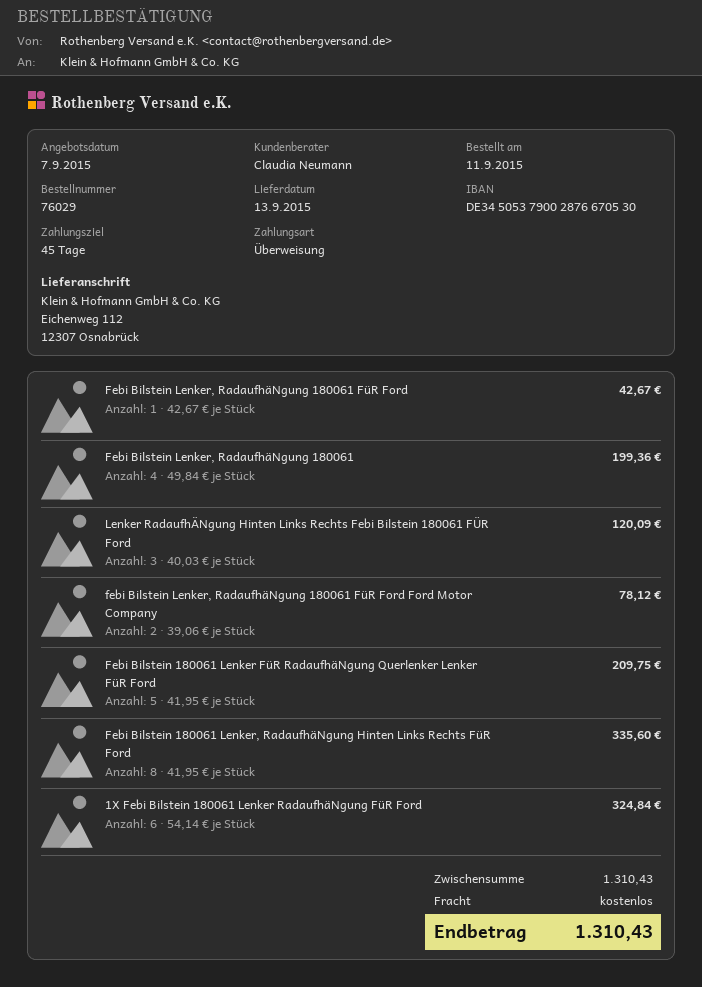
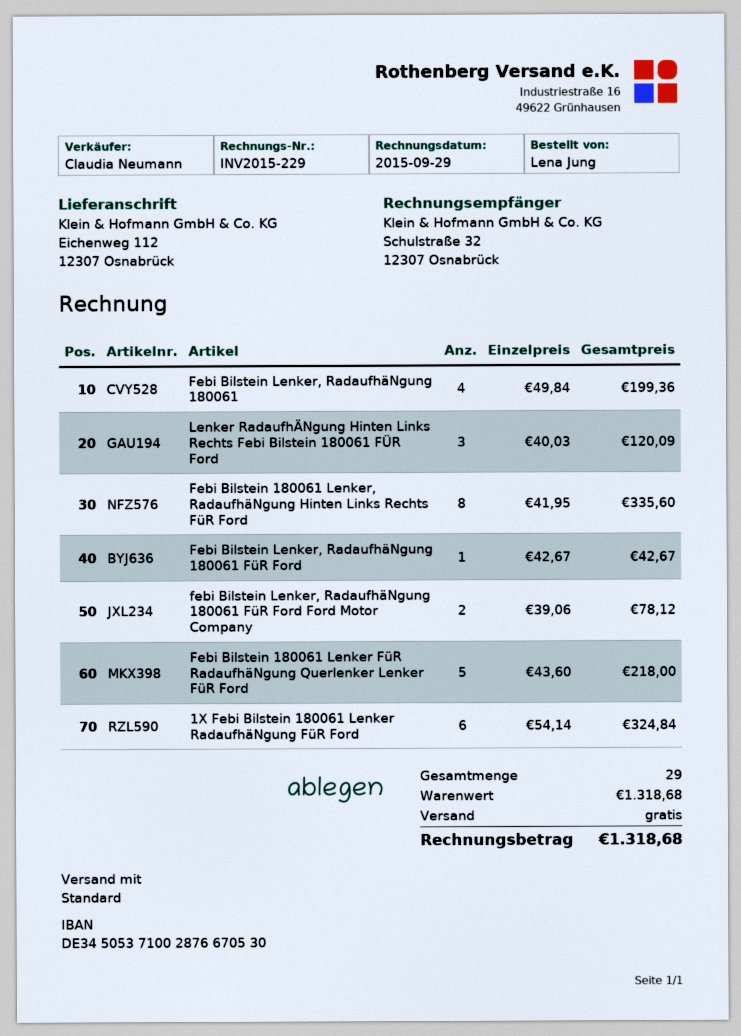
bank account: DE34505379002876670530 -> DE34505371002876670530
Febi Bilstein 180061 Lenker FüR RadaufhäNgung Querlenker Lenker FüR Ford: 5 x 41.95 = 209.75 -> 5 x 43.60 = 218.00
subtotal: 1310.43 -> 1318.68
total: 1310.43 -> 1318.68

